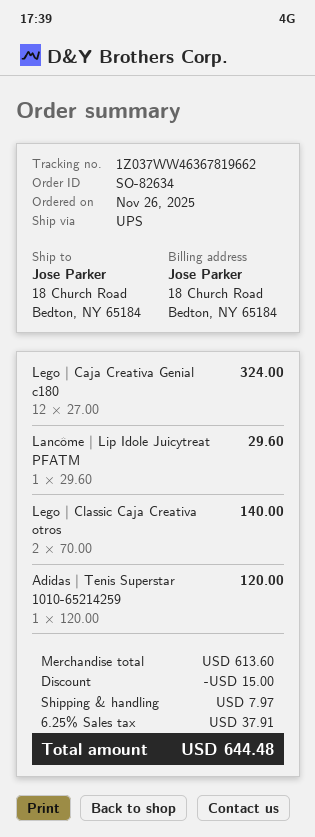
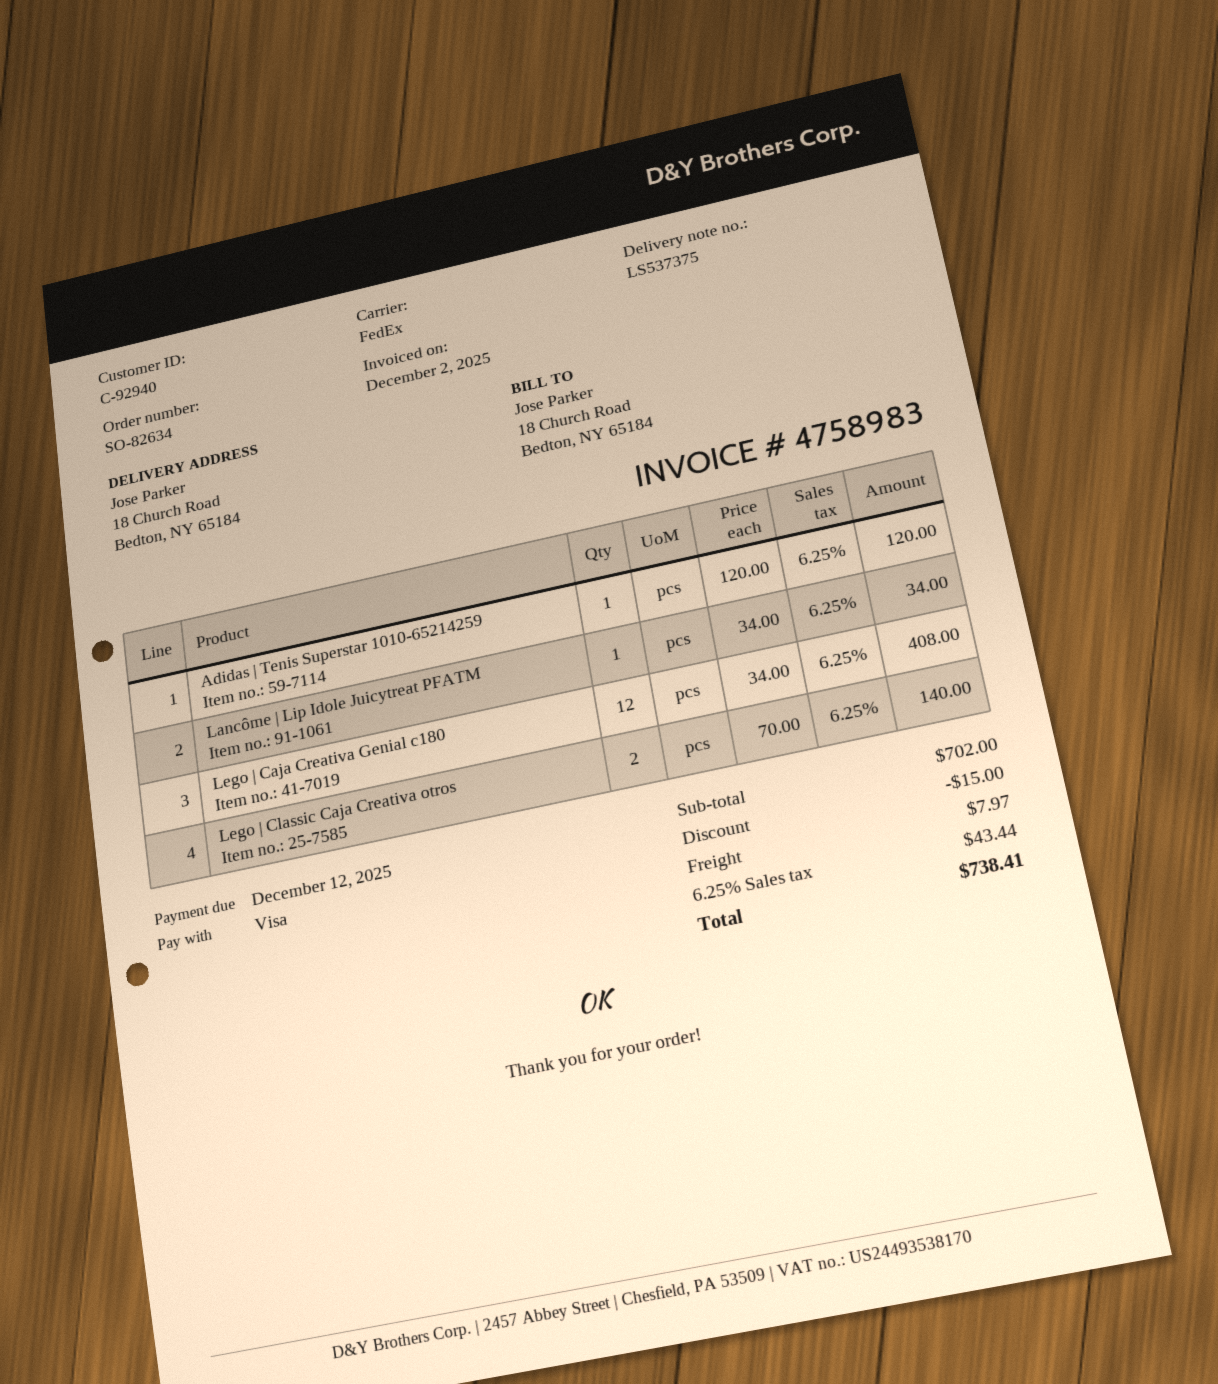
shipping method: UPS -> FedEx
Lego | Caja Creativa Genial c180: 12 x 27.00 = 324.00 -> 12 x 34.00 = 408.00
Lancôme | Lip Idole Juicytreat PFATM: 1 x 29.60 = 29.60 -> 1 x 34.00 = 34.00
subtotal: 613.60 -> 702.00
tax: 6.25% = 37.91 -> 6.25% = 43.44
total: 644.48 -> 738.41

